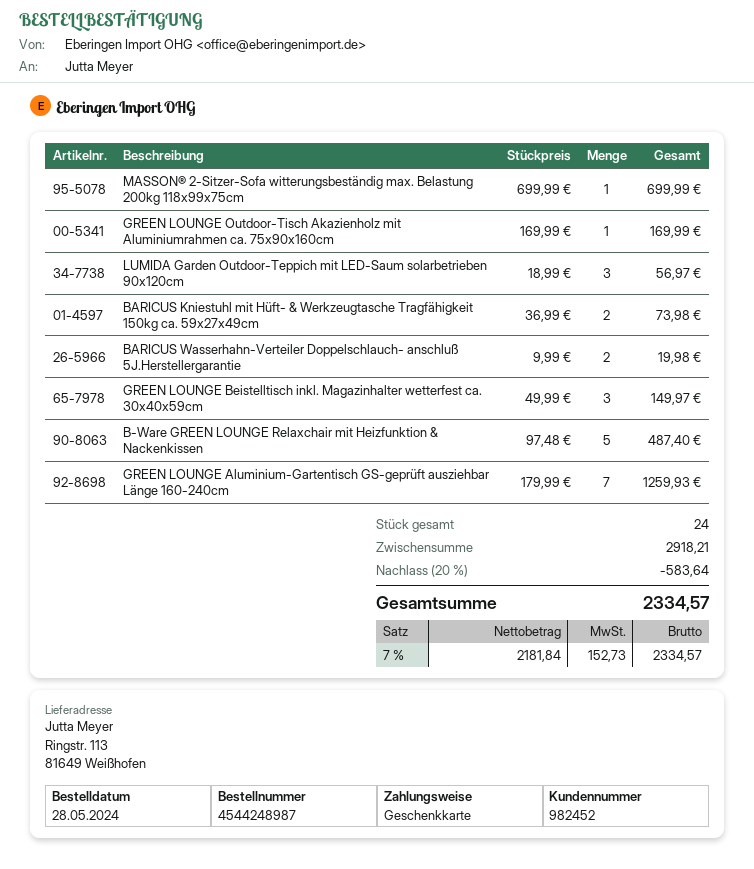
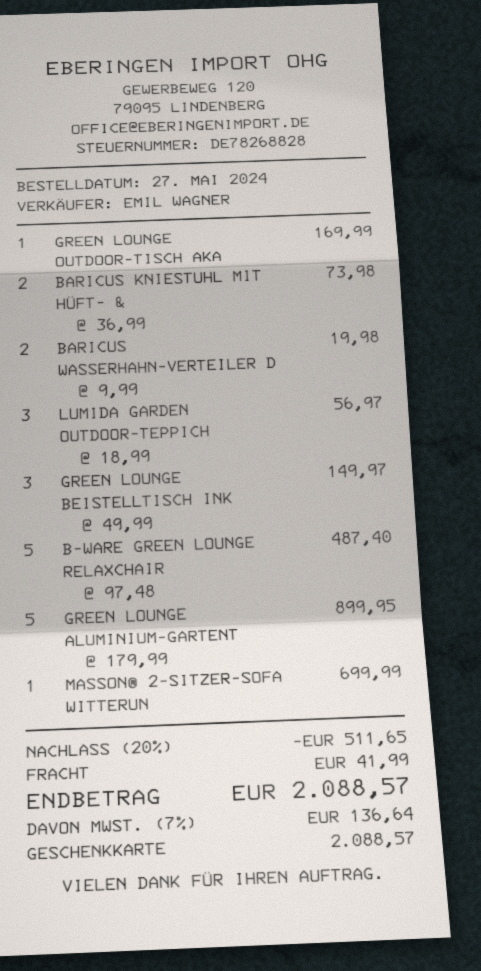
order date: 2024-05-28 -> 2024-05-27
GREEN LOUNGE Aluminium-Gartentisch GS-geprüft ausziehbar Länge 160-240cm: 7 x 179.99 = 1259.93 -> 5 x 179.99 = 899.95
discount: 20% = 583.64 -> 20% = 511.65
shipping: none -> 41.99
tax: 7% = 152.73 -> 7% = 136.64
total: 2334.57 -> 2088.57

